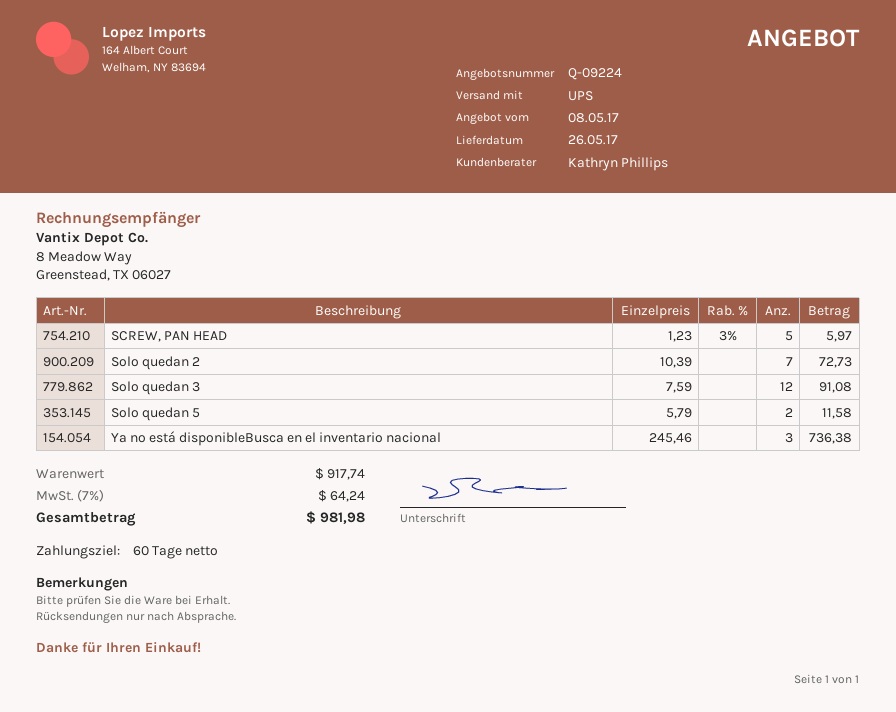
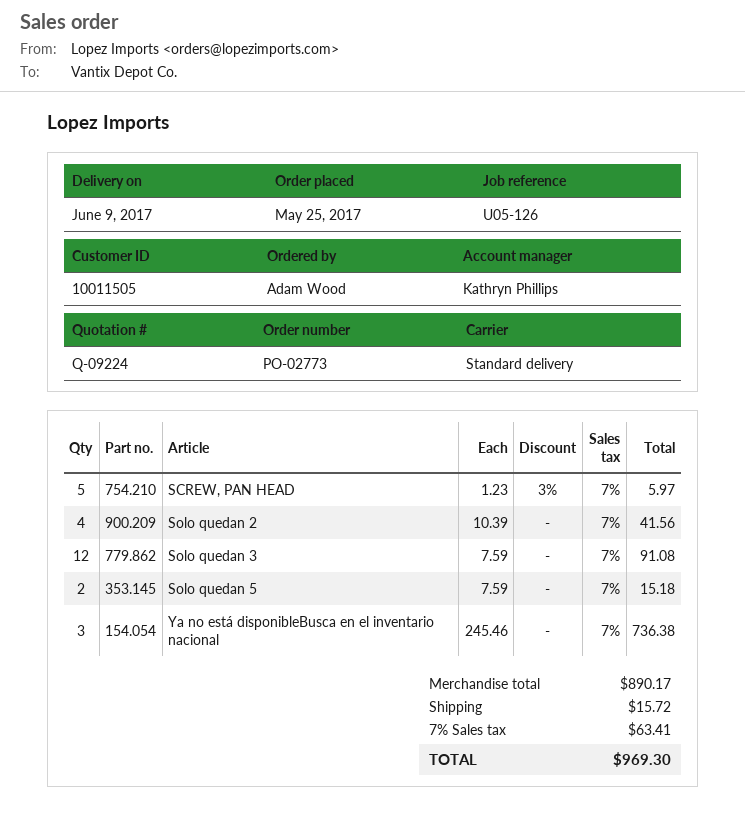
delivery date: 2017-05-26 -> 2017-06-09
shipping method: UPS -> standard
Solo quedan 2: 7 x 10.39 = 72.73 -> 4 x 10.39 = 41.56
Solo quedan 5: 2 x 5.79 = 11.58 -> 2 x 7.59 = 15.18
subtotal: 917.74 -> 890.17
shipping: none -> 15.72
tax: 7% = 64.24 -> 7% = 63.41
total: 981.98 -> 969.30

